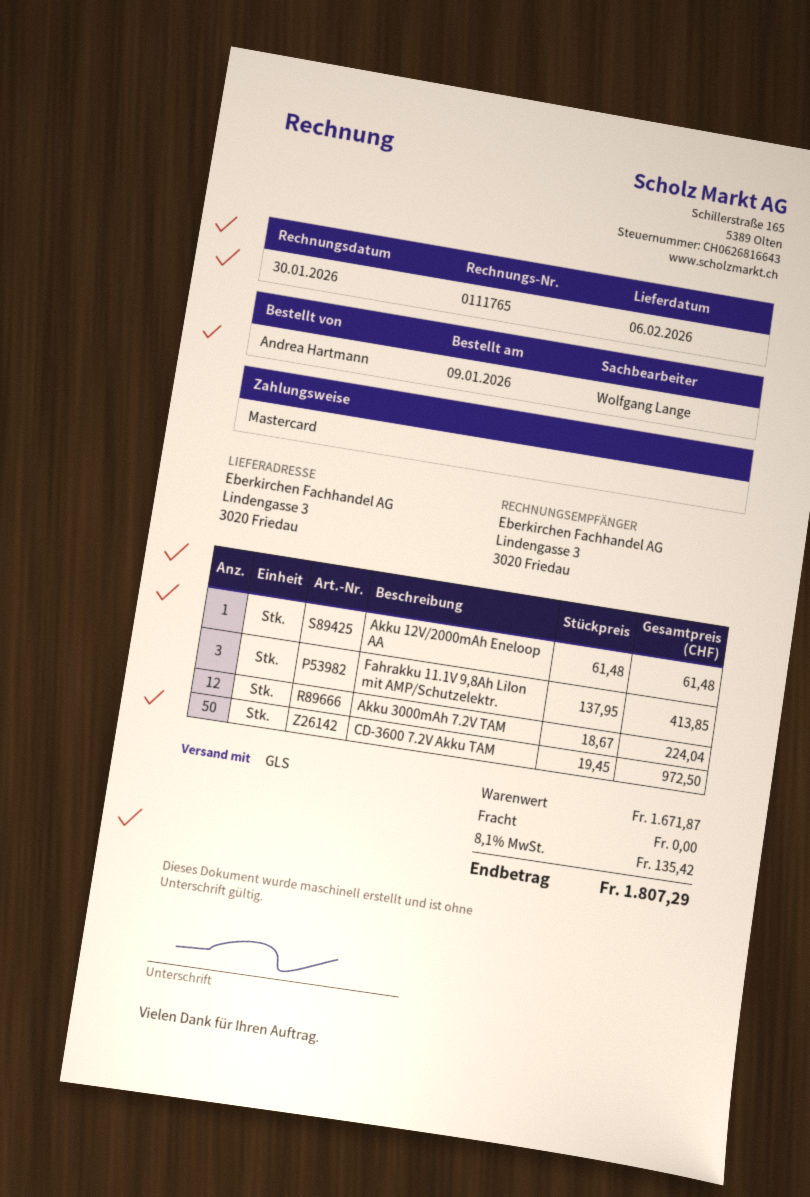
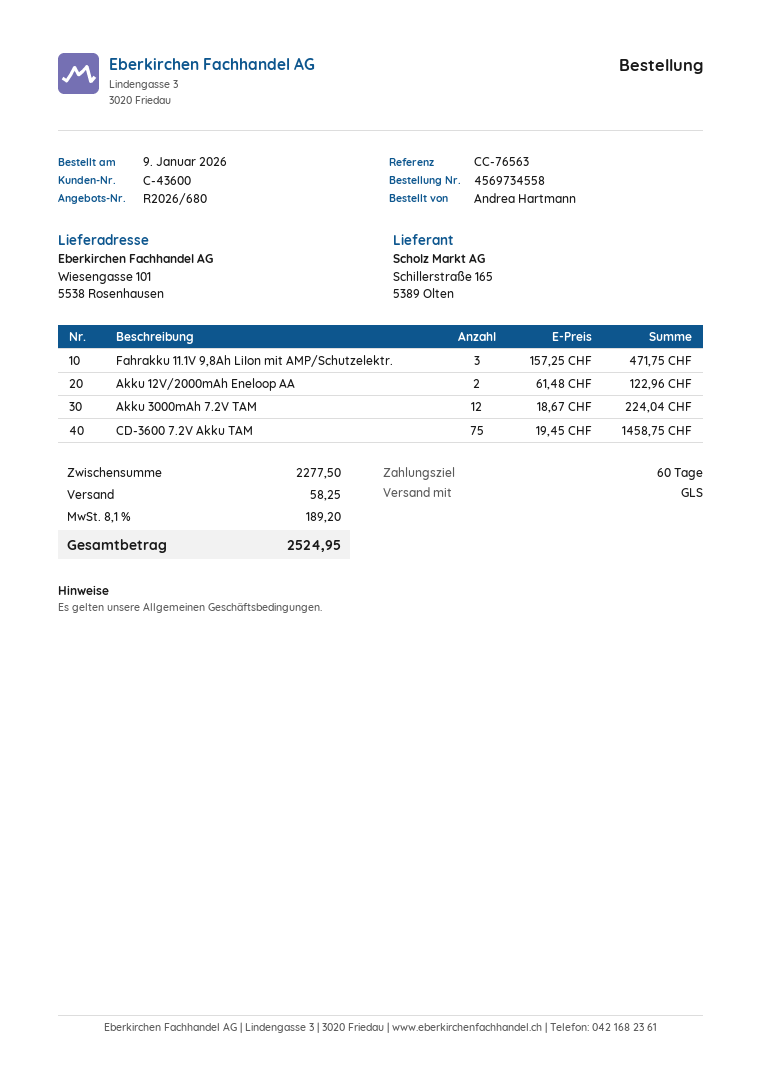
ship to: Lindengasse 3, 3020 Friedau -> Wiesengasse 101, 5538 Rosenhausen
Akku 12V/2000mAh Eneloop AA: 1 x 61.48 = 61.48 -> 2 x 61.48 = 122.96
Fahrakku 11.1V 9,8Ah LiIon mit AMP/Schutzelektr.: 3 x 137.95 = 413.85 -> 3 x 157.25 = 471.75
CD-3600 7.2V Akku TAM: 50 x 19.45 = 972.50 -> 75 x 19.45 = 1458.75
subtotal: 1671.87 -> 2277.50
shipping: 0.00 -> 58.25
tax: 8.1% = 135.42 -> 8.1% = 189.20
total: 1807.29 -> 2524.95

